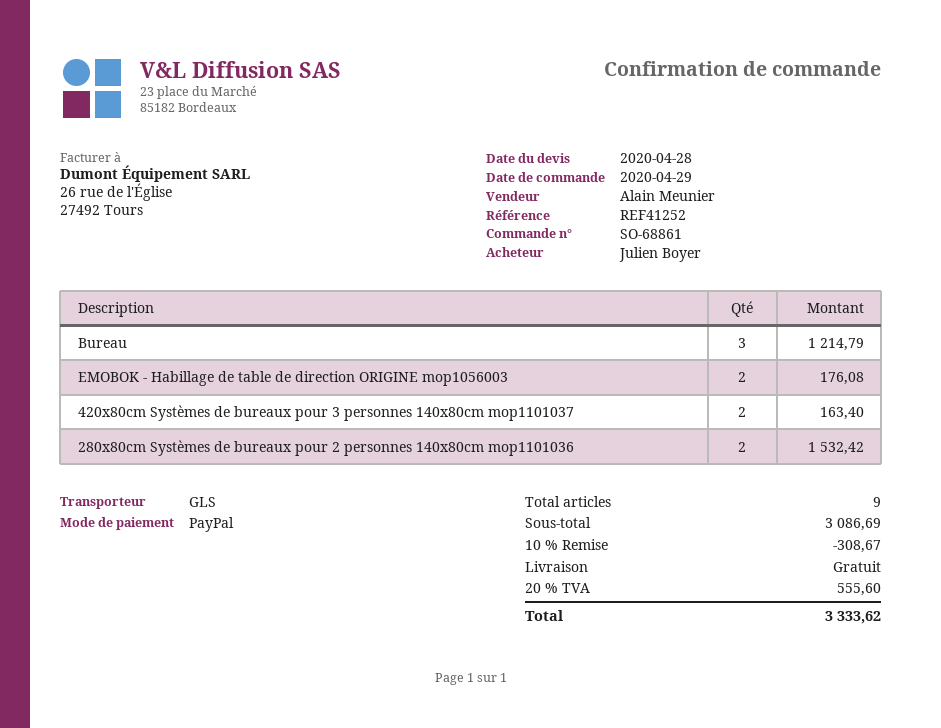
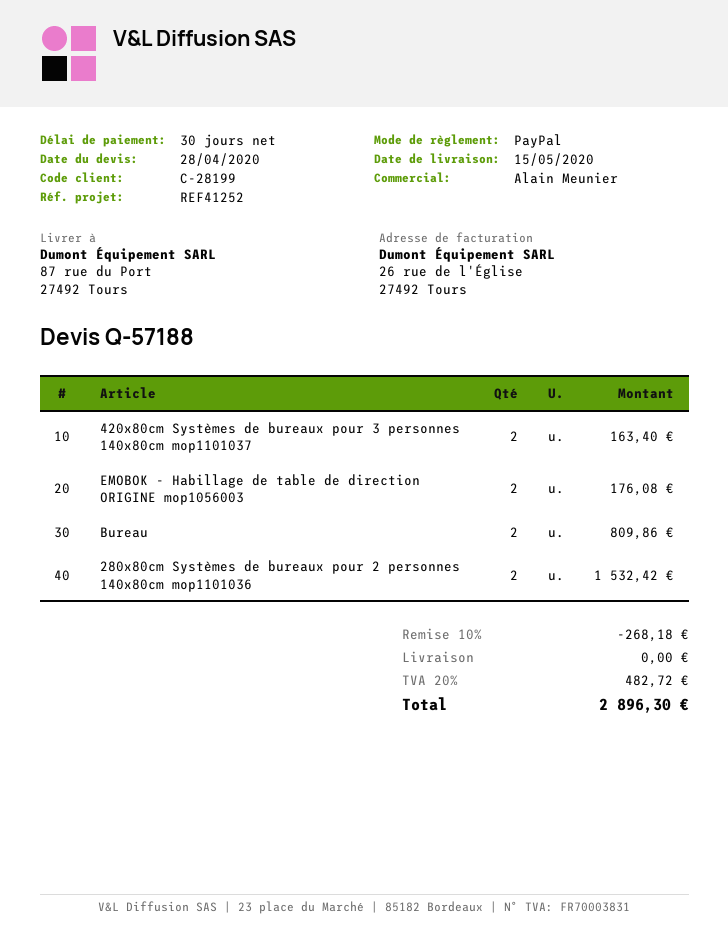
Bureau: 3 for 1214.79 -> 2 for 809.86
discount: 10% = 308.67 -> 10% = 268.18
tax: 20% = 555.60 -> 20% = 482.72
total: 3333.62 -> 2896.30

